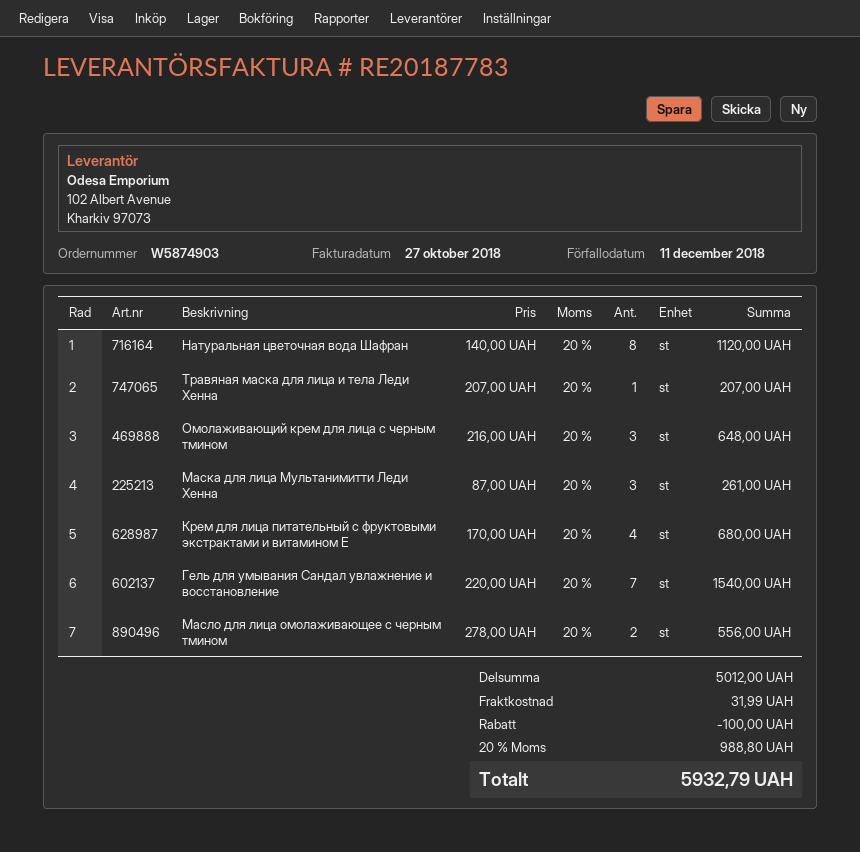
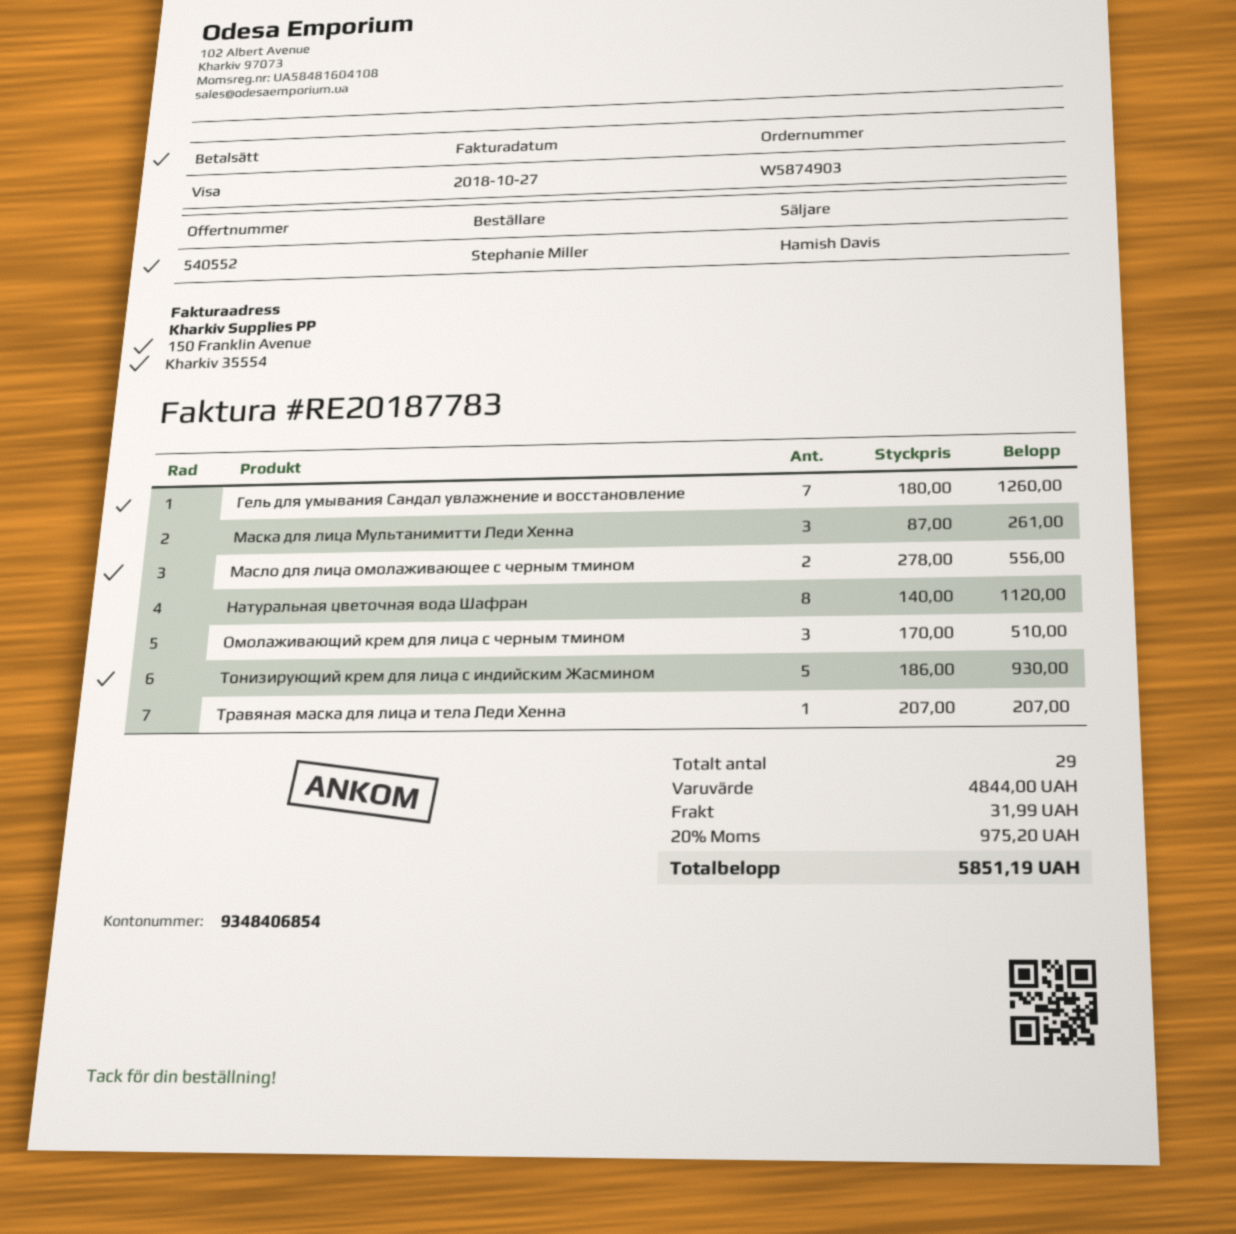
Омолаживающий крем для лица с черным тмином: 3 x 216.00 = 648.00 -> 3 x 170.00 = 510.00
Крем для лица питательный с фруктовыми экстрактами и витамином Е: 4 x 170.00 = 680.00 -> none
Гель для умывания Сандал увлажнение и восстановление: 7 x 220.00 = 1540.00 -> 7 x 180.00 = 1260.00
Тонизирующий крем для лица с индийским Жасмином: none -> 5 x 186.00 = 930.00
subtotal: 5012.00 -> 4844.00
discount: 100.00 -> none
tax: 20% = 988.80 -> 20% = 975.20
total: 5932.79 -> 5851.19

